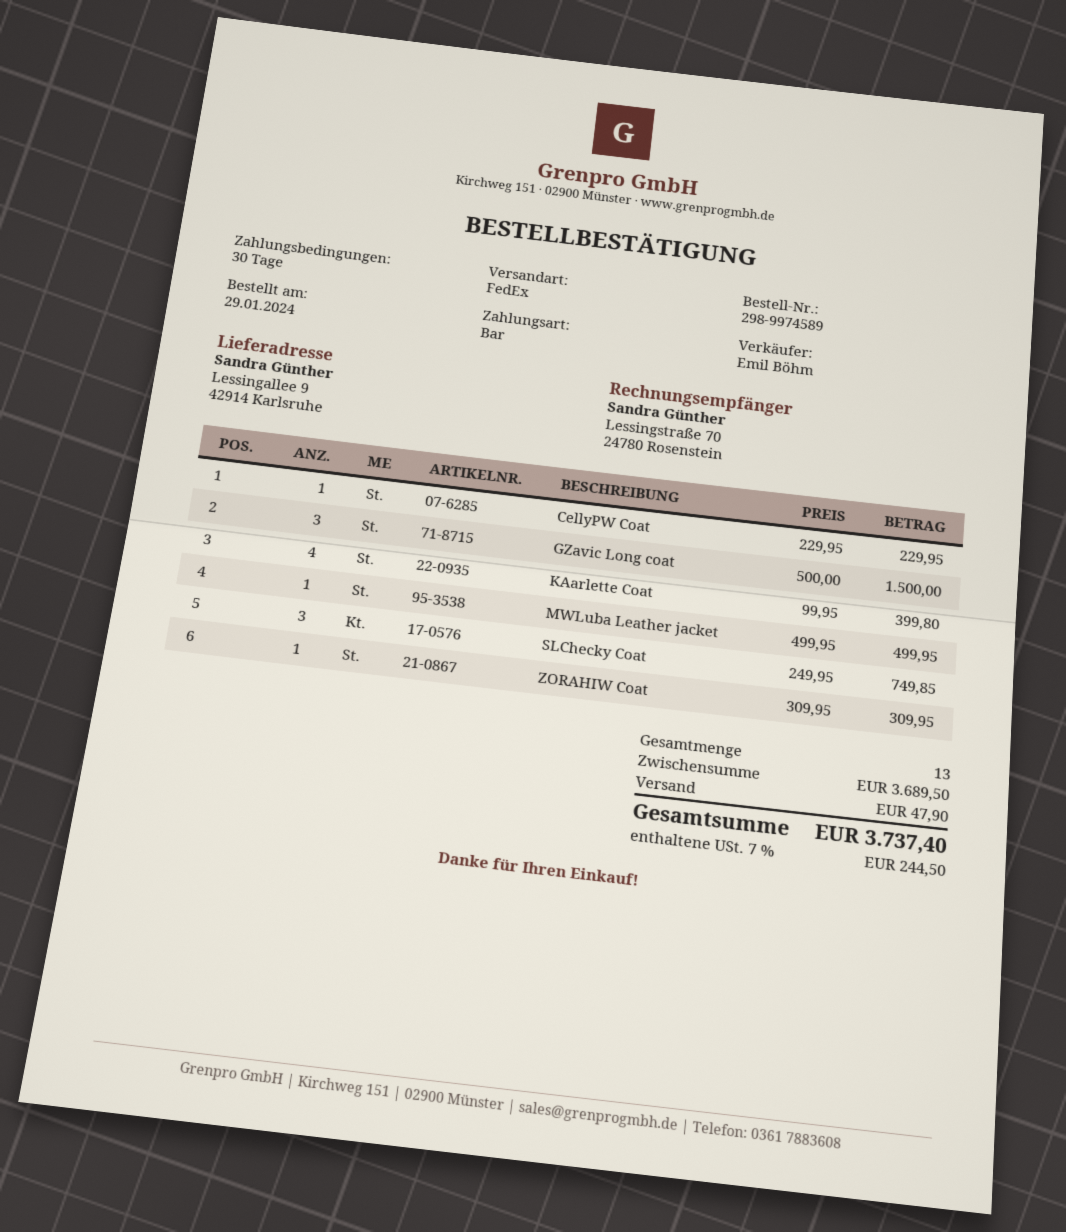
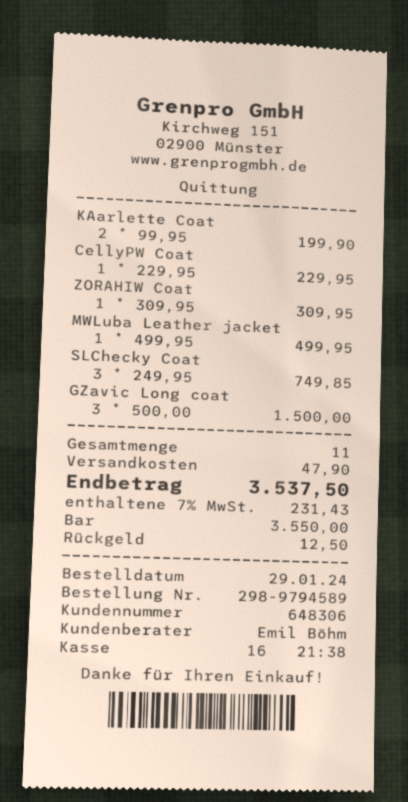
order number: 298-9974589 -> 298-9794589
KAarlette Coat: 4 x 99.95 = 399.80 -> 2 x 99.95 = 199.90
total quantity: 13 -> 11
tax: 7% = 244.50 -> 7% = 231.43
total: 3737.40 -> 3537.50

